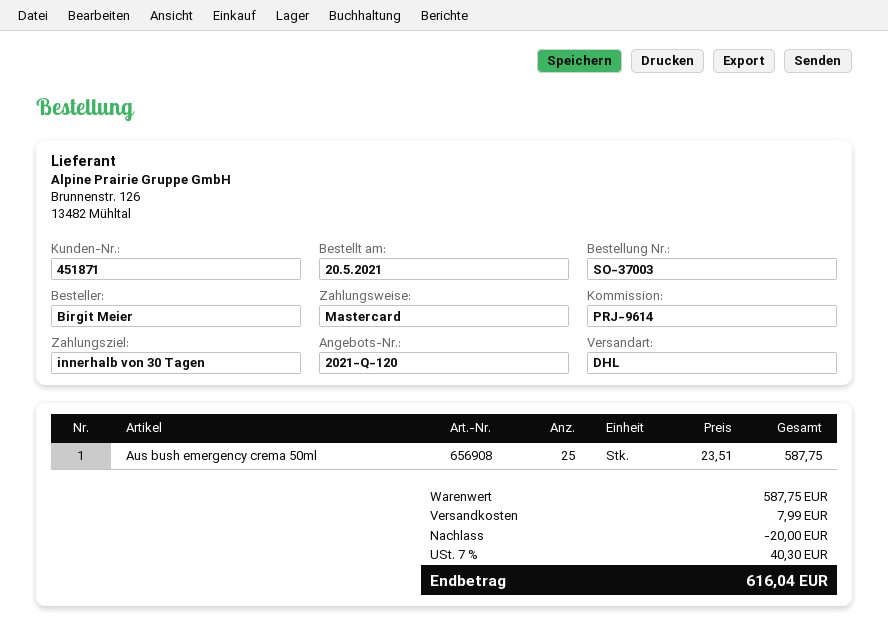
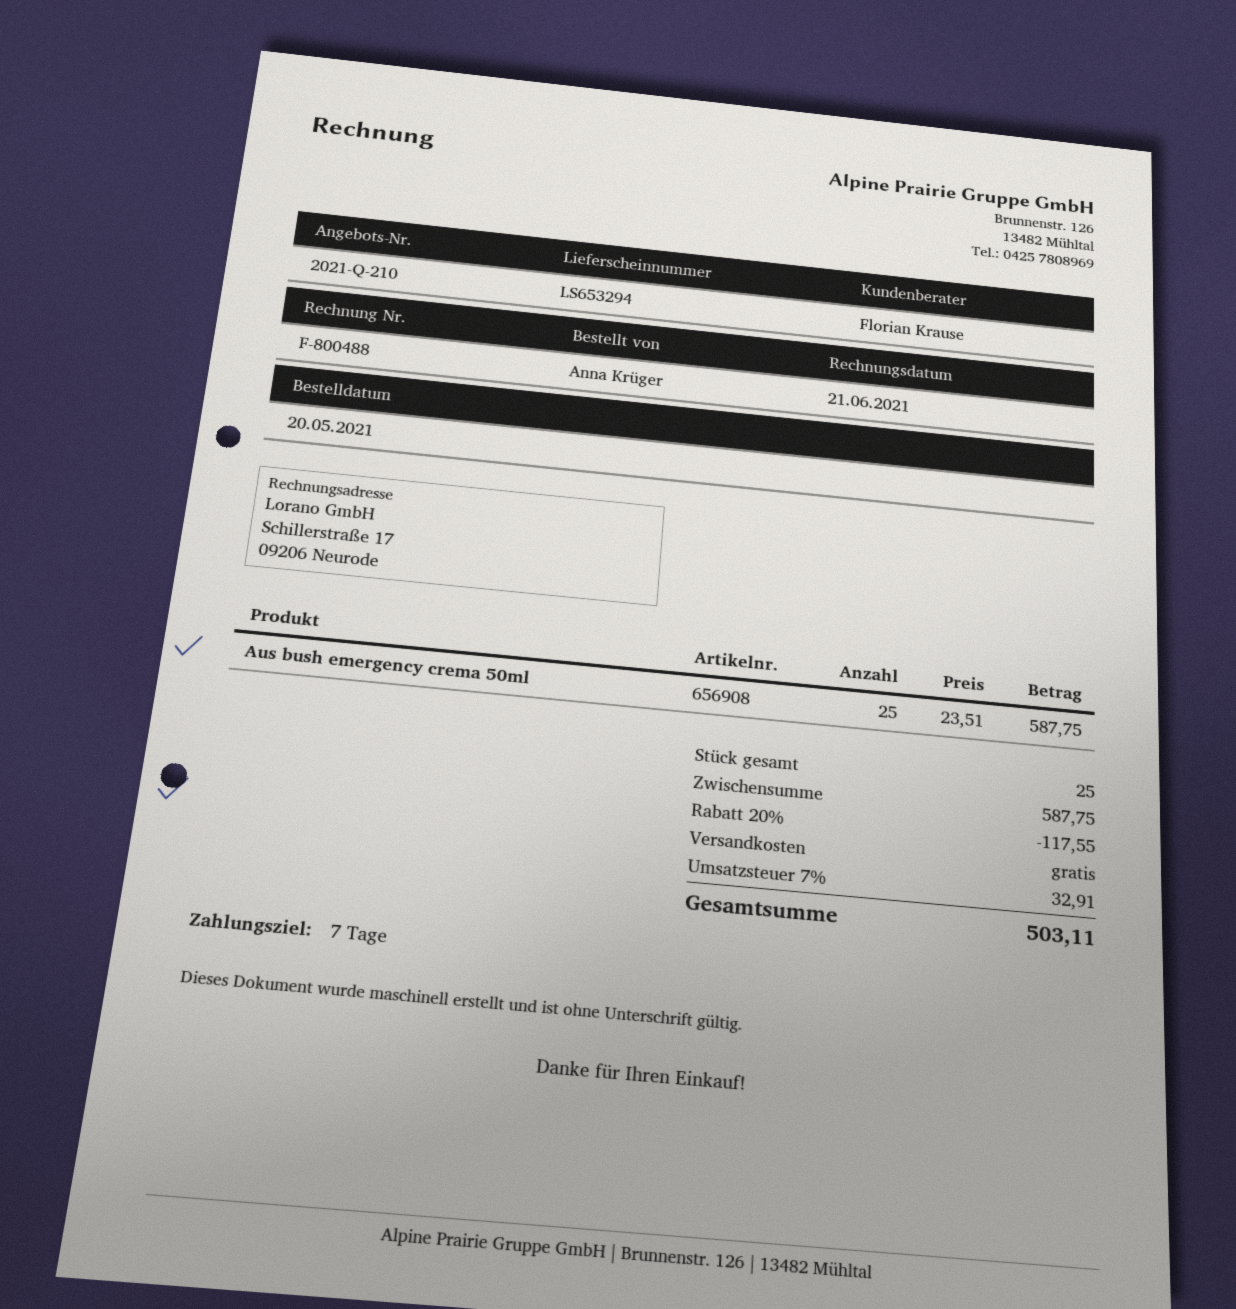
quote number: 2021-Q-120 -> 2021-Q-210
payment terms: 30 days -> 7 days
ordered by: Birgit Meier -> Anna Krüger
discount: 20.00 -> 117.55
shipping: 7.99 -> 0.00
tax: 7% = 40.30 -> 7% = 32.91
total: 616.04 -> 503.11

